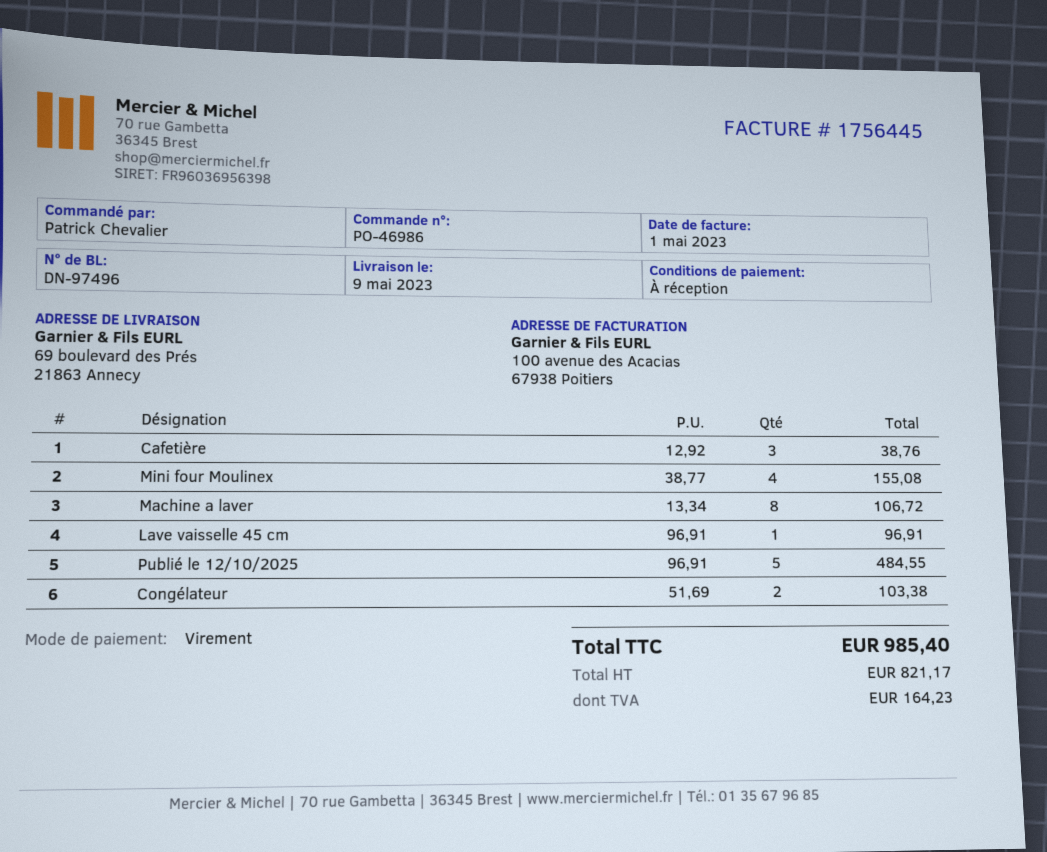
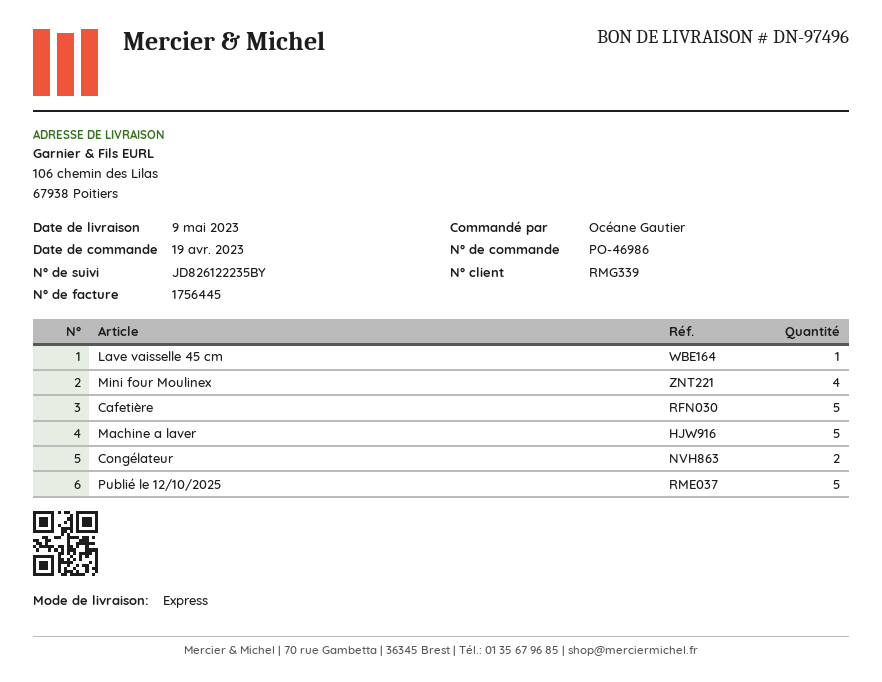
ordered by: Patrick Chevalier -> Océane Gautier
ship to: 69 boulevard des Prés, 21863 Annecy -> 106 chemin des Lilas, 67938 Poitiers
Cafetière: 3 -> 5
Machine a laver: 8 -> 5

